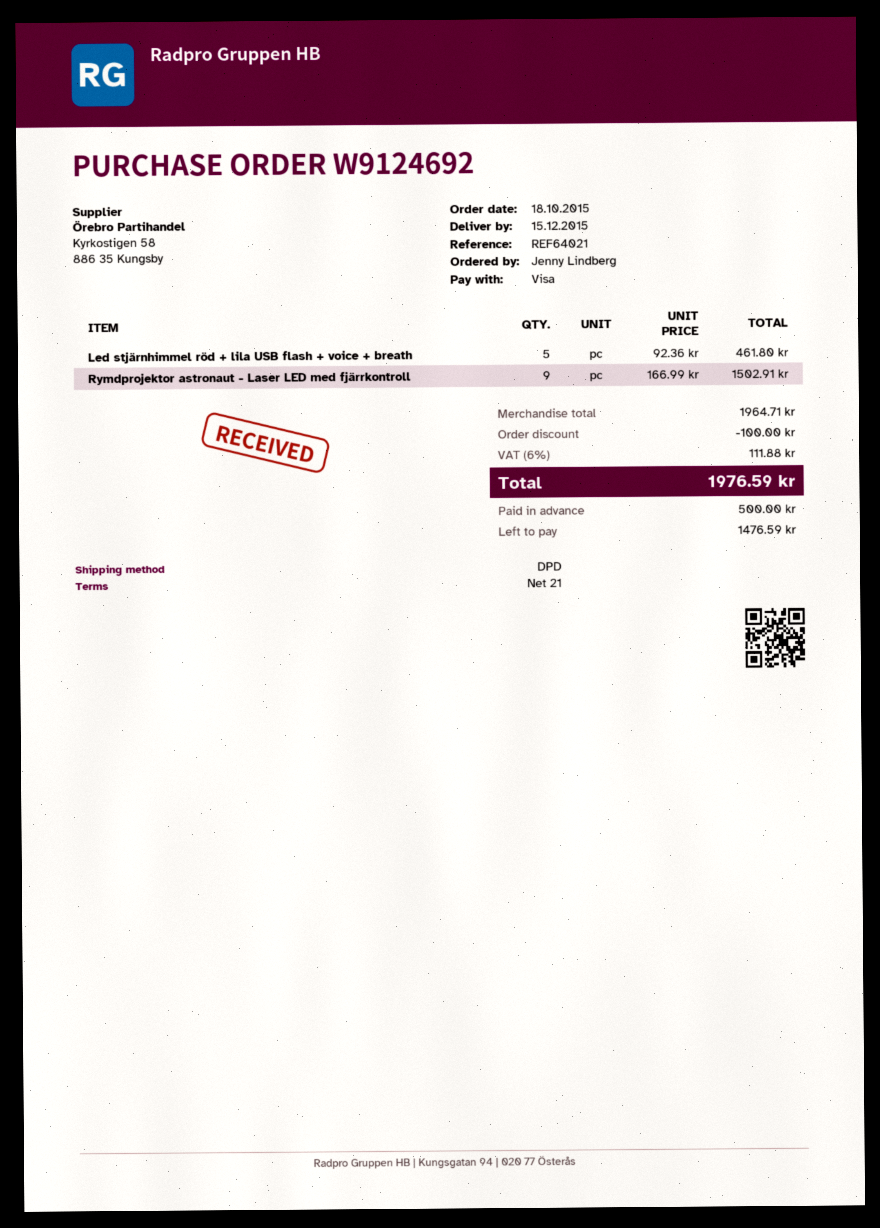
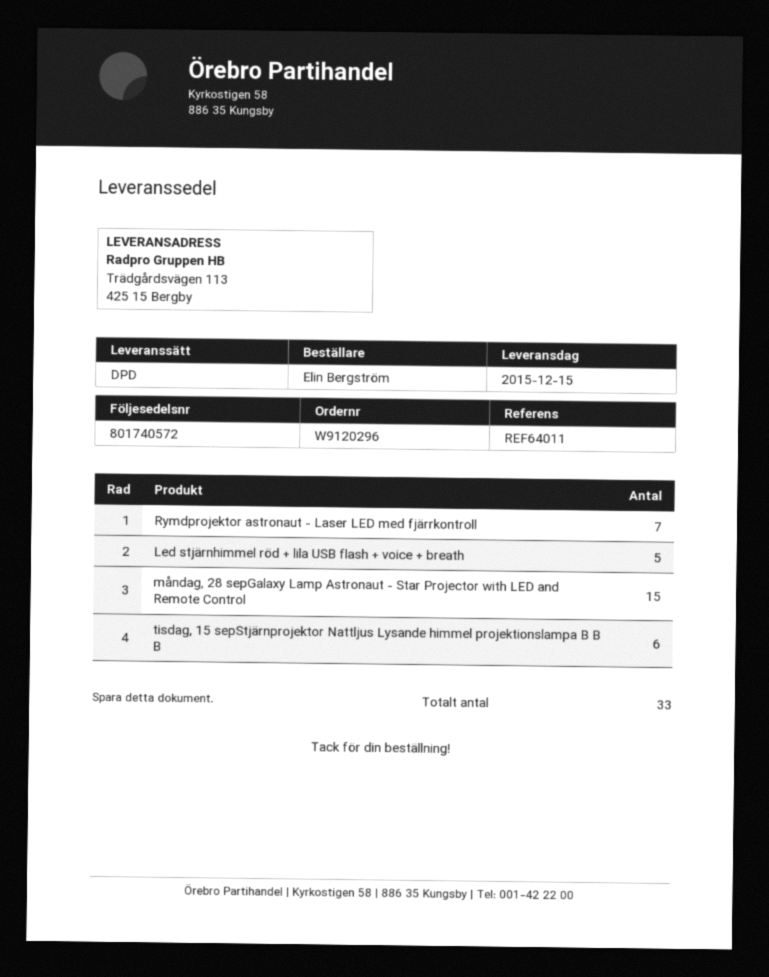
order number: W9124692 -> W9120296
reference: REF64021 -> REF64011
ordered by: Jenny Lindberg -> Elin Bergström
Rymdprojektor astronaut - Laser LED med fjärrkontroll: 9 -> 7
måndag, 28 sepGalaxy Lamp Astronaut - Star Projector with LED and Remote Control: none -> 15
tisdag, 15 sepStjärnprojektor Nattljus Lysande himmel projektionslampa B B B: none -> 6

